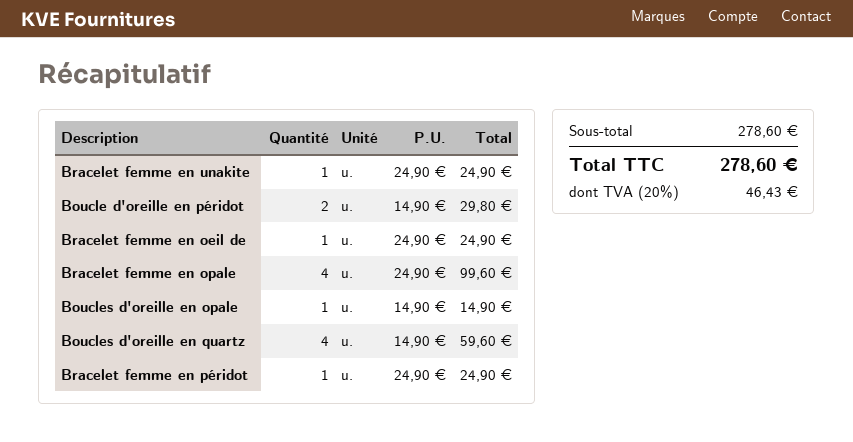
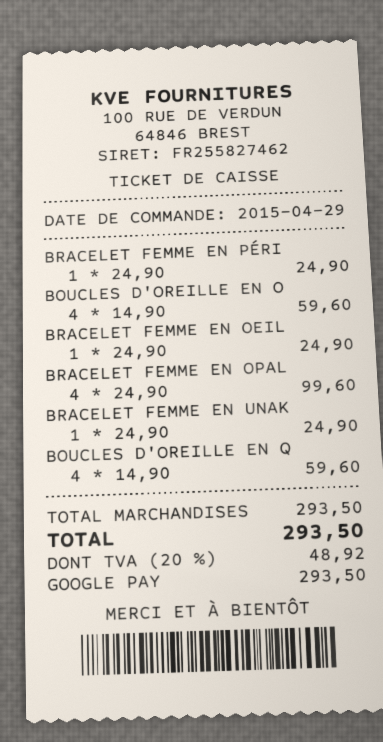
Boucle d'oreille en péridot: 2 x 14.90 = 29.80 -> none
Boucles d'oreille en opale: 1 x 14.90 = 14.90 -> 4 x 14.90 = 59.60
subtotal: 278.60 -> 293.50
tax: 20% = 46.43 -> 20% = 48.92
total: 278.60 -> 293.50

